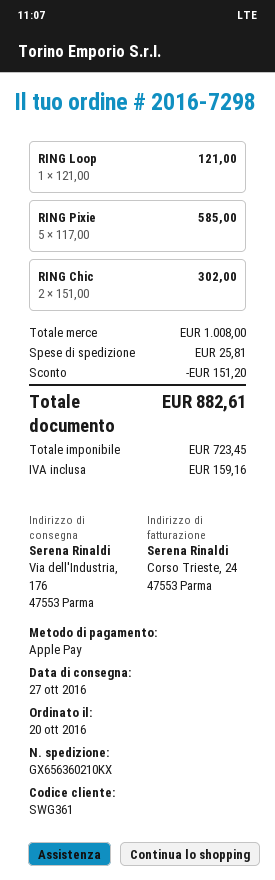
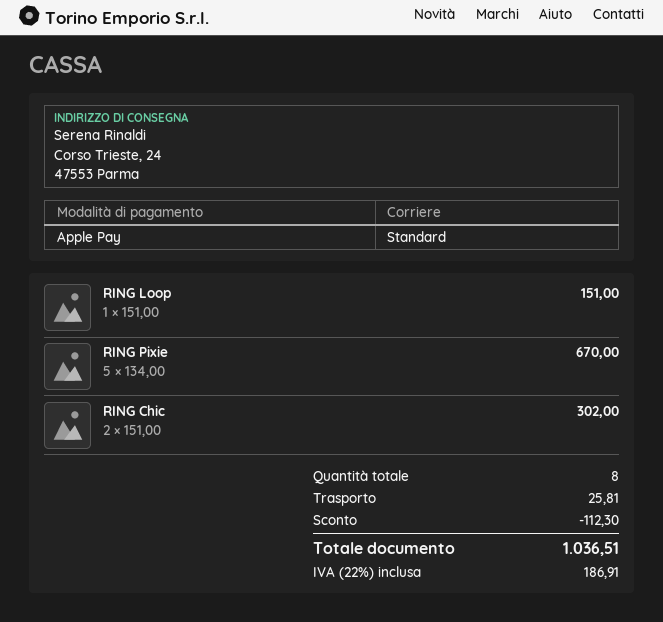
ship to: Via dell'Industria, 176, 47553 Parma -> Corso Trieste, 24, 47553 Parma
RING Loop: 1 x 121.00 = 121.00 -> 1 x 151.00 = 151.00
RING Pixie: 5 x 117.00 = 585.00 -> 5 x 134.00 = 670.00
discount: 151.20 -> 112.30
tax: 159.16 -> 186.91
total: 882.61 -> 1036.51

